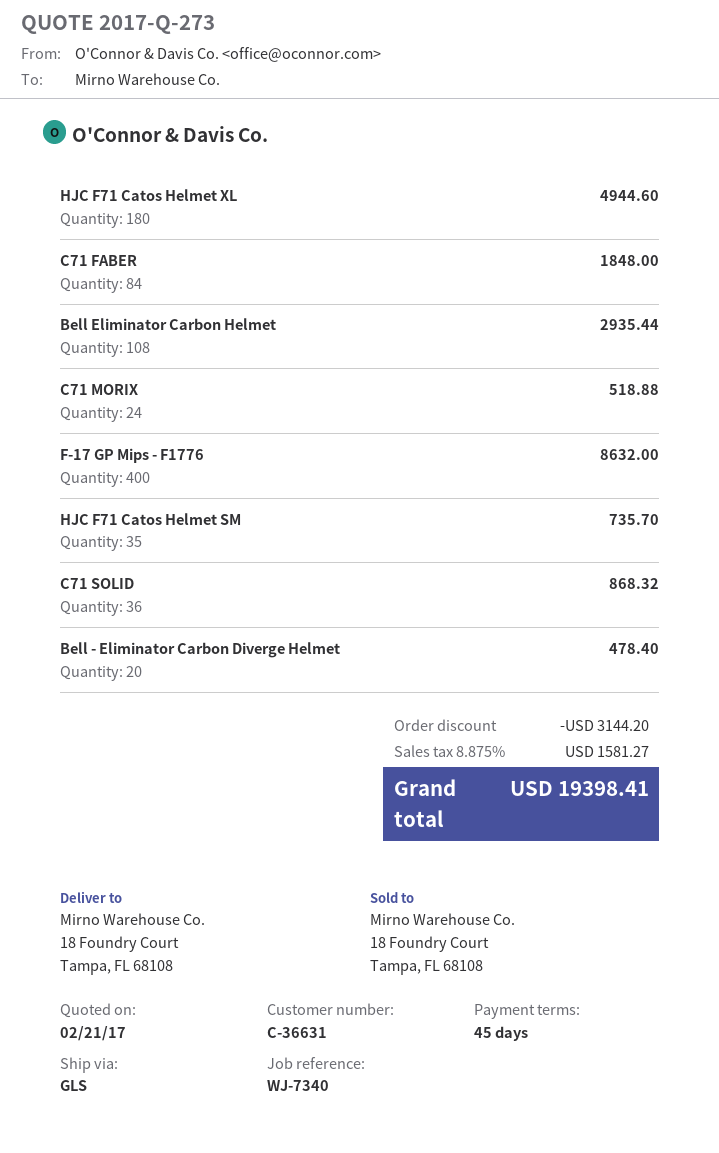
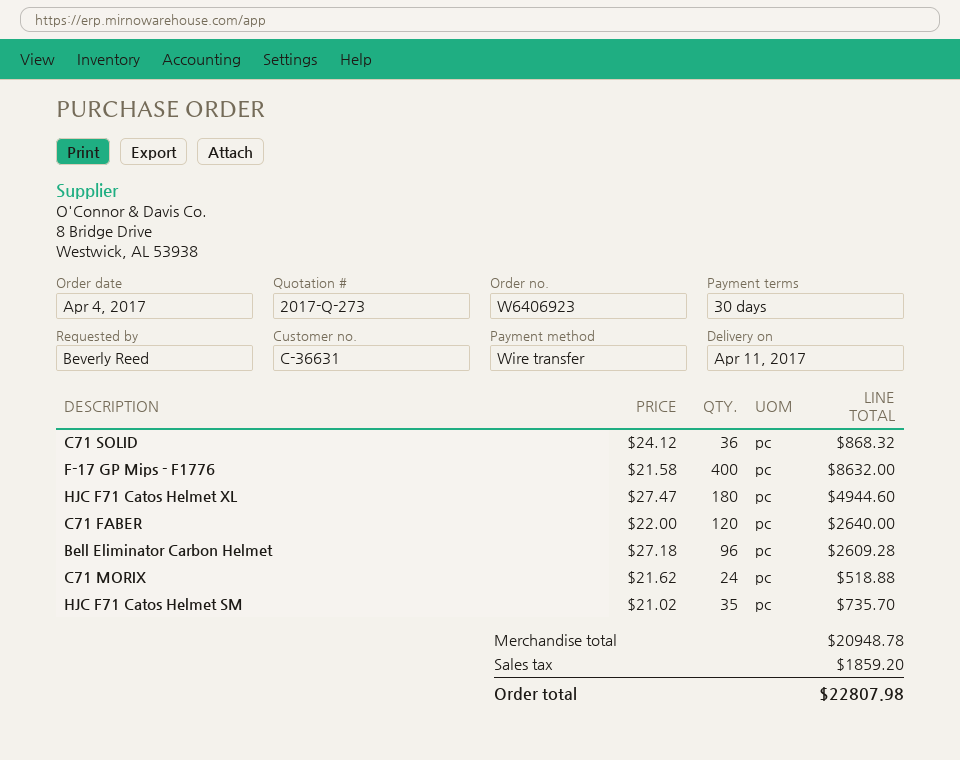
payment terms: 45 days -> 30 days
C71 FABER: 84 for 1848.00 -> 120 for 2640.00
Bell Eliminator Carbon Helmet: 108 for 2935.44 -> 96 for 2609.28
Bell - Eliminator Carbon Diverge Helmet: 20 for 478.40 -> none
discount: 3144.20 -> none
tax: 1581.27 -> 1859.20
total: 19398.41 -> 22807.98

